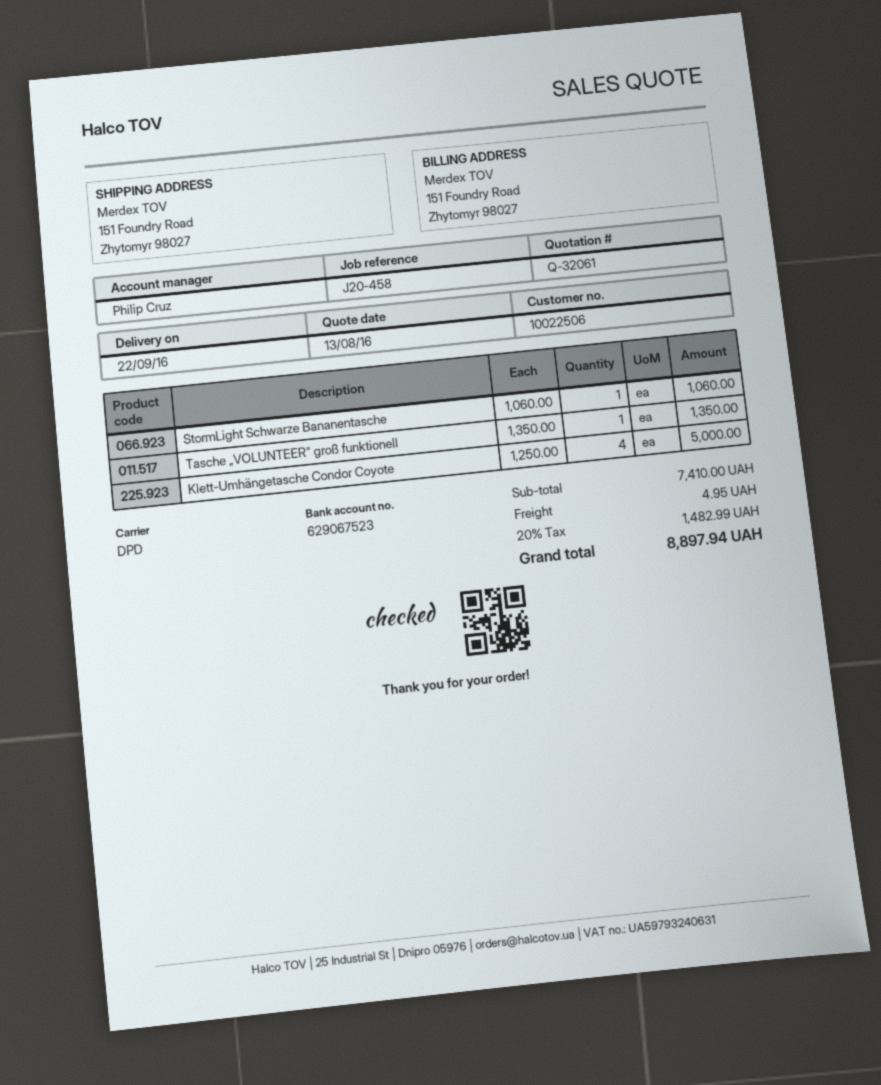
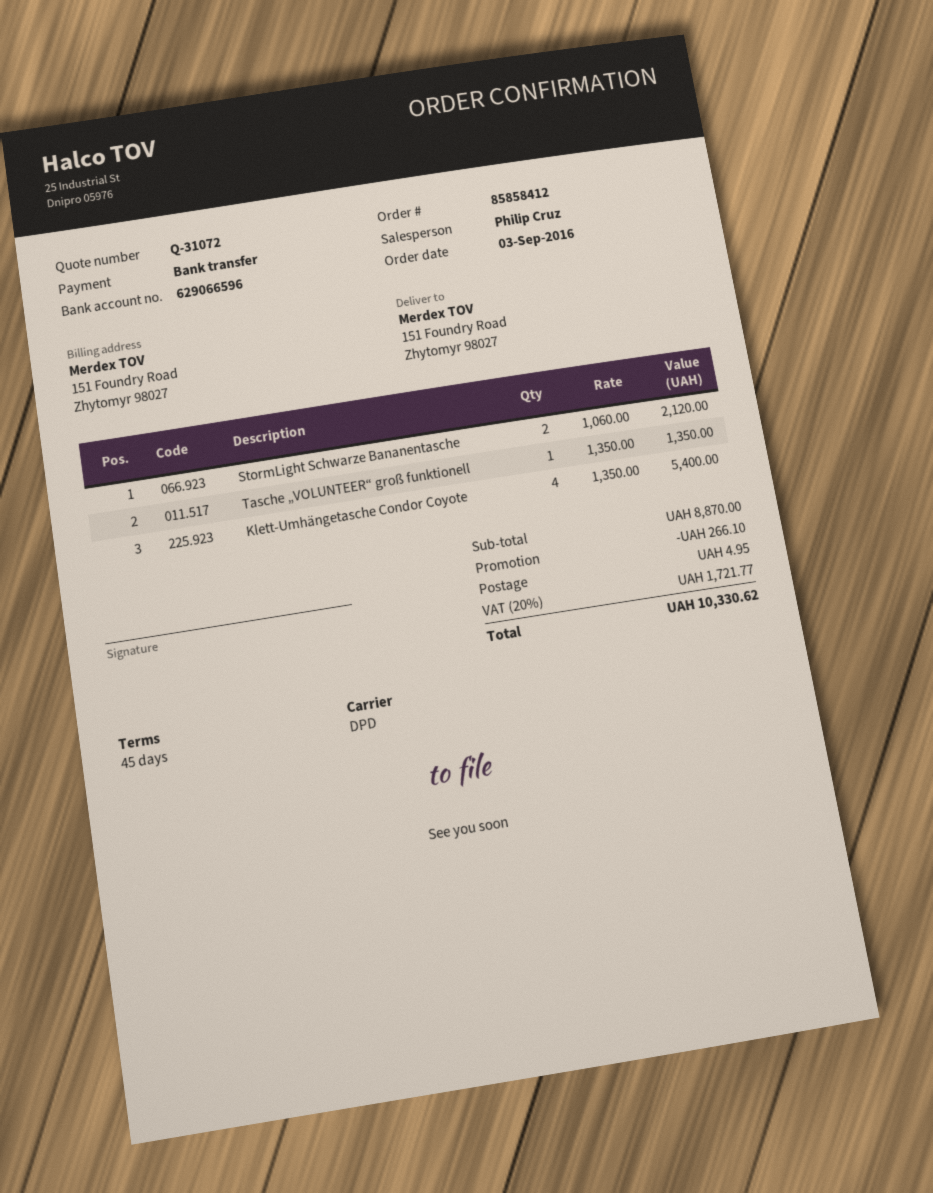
quote number: Q-32061 -> Q-31072
bank account: 629067523 -> 629066596
StormLight Schwarze Bananentasche: 1 x 1060.00 = 1060.00 -> 2 x 1060.00 = 2120.00
Klett-Umhängetasche Condor Coyote: 4 x 1250.00 = 5000.00 -> 4 x 1350.00 = 5400.00
subtotal: 7410.00 -> 8870.00
discount: none -> 266.10
tax: 20% = 1482.99 -> 20% = 1721.77
total: 8897.94 -> 10330.62

